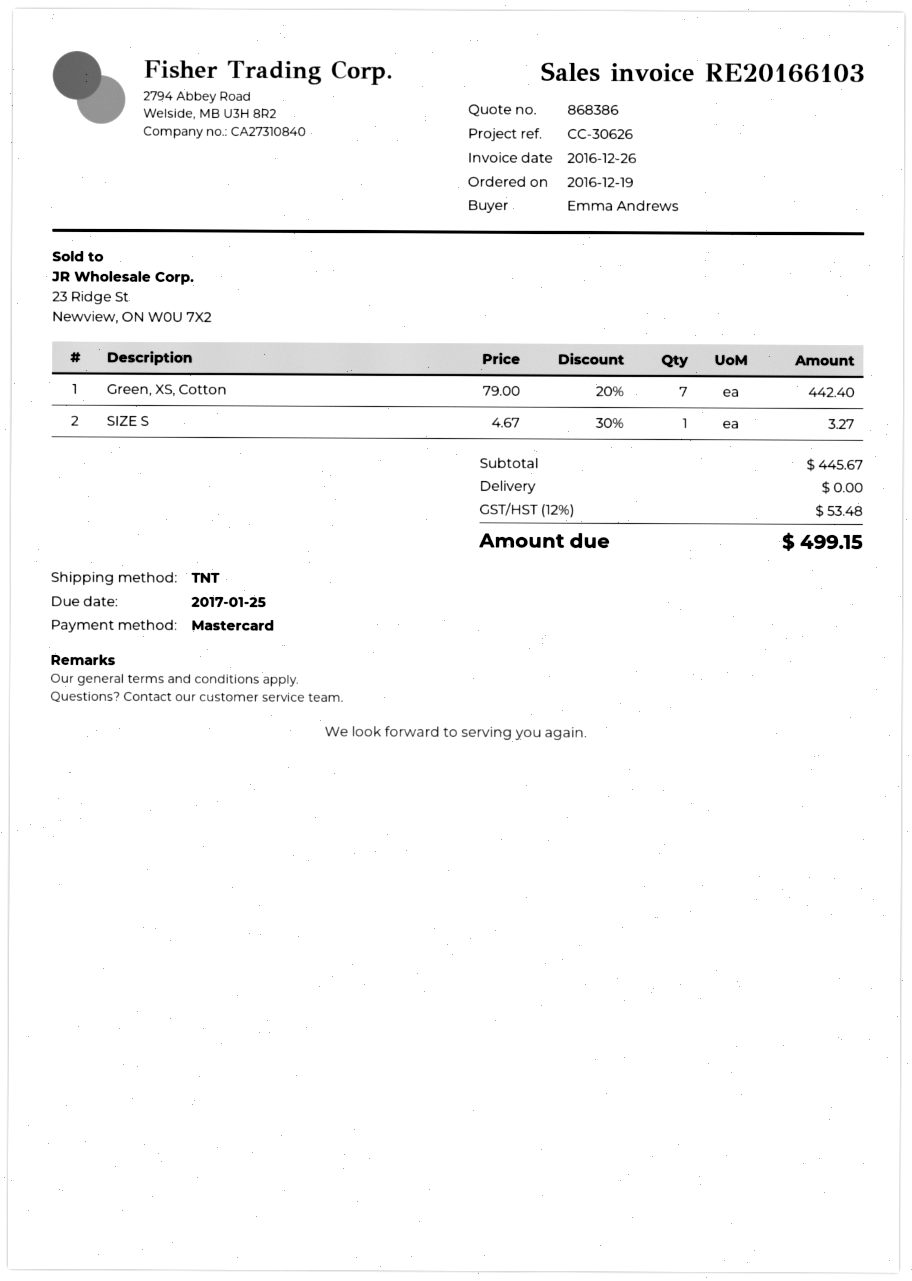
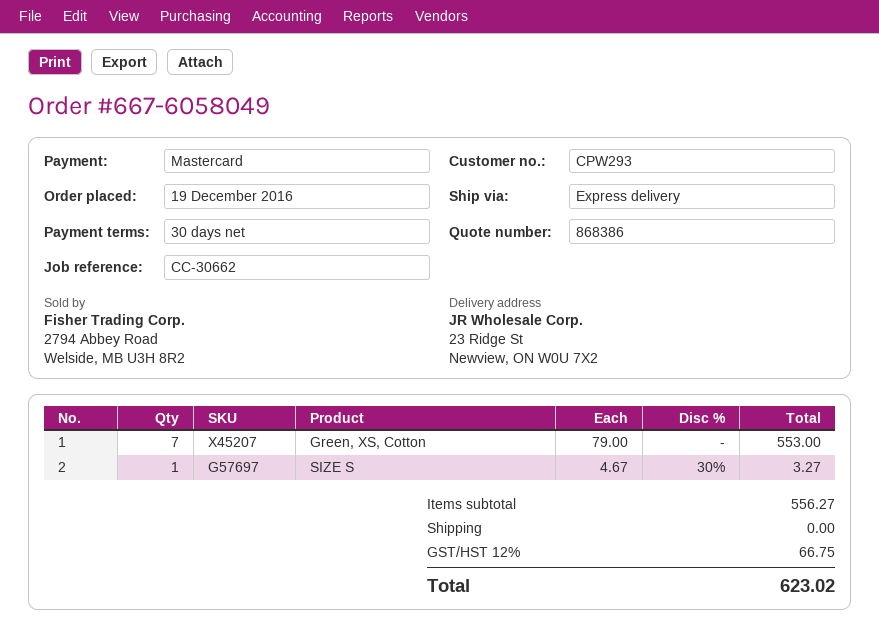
reference: CC-30626 -> CC-30662
shipping method: TNT -> express
Green, XS, Cotton: 7 x 79.00 - 20% = 442.40 -> 7 x 79.00 = 553.00
subtotal: 445.67 -> 556.27
tax: 12% = 53.48 -> 12% = 66.75
total: 499.15 -> 623.02

